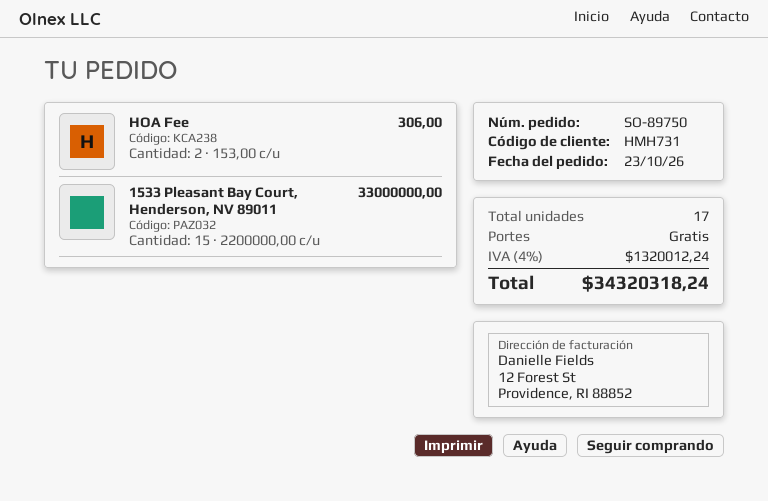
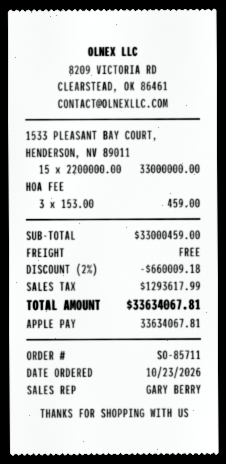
order number: SO-89750 -> SO-85711
HOA Fee: 2 x 153.00 = 306.00 -> 3 x 153.00 = 459.00
discount: none -> 2% = 660009.18
tax: 1320012.24 -> 1293617.99
total: 34320318.24 -> 33634067.81

